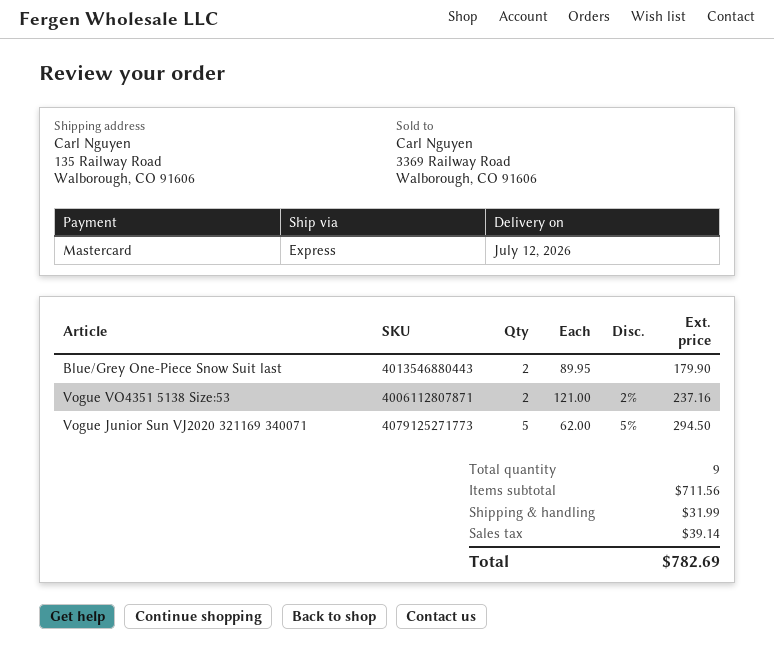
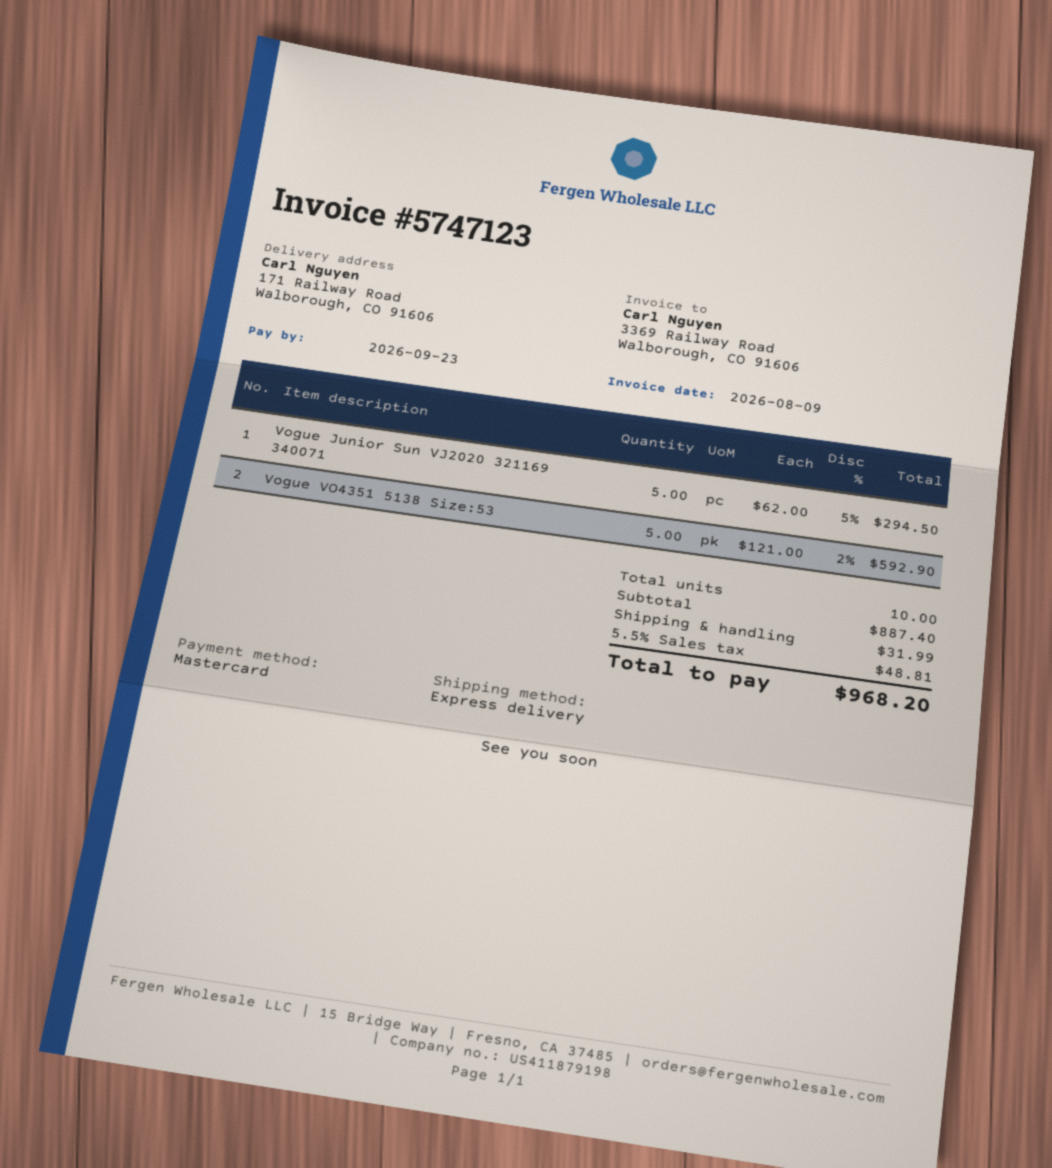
ship to: 135 Railway Road, Walborough, CO 91606 -> 171 Railway Road, Walborough, CO 91606
Blue/Grey One-Piece Snow Suit last: 2 x 89.95 = 179.90 -> none
Vogue VO4351 5138 Size:53: 2 x 121.00 - 2% = 237.16 -> 5 x 121.00 - 2% = 592.90
total quantity: 9 -> 10
subtotal: 711.56 -> 887.40
tax: 39.14 -> 48.81
total: 782.69 -> 968.20

